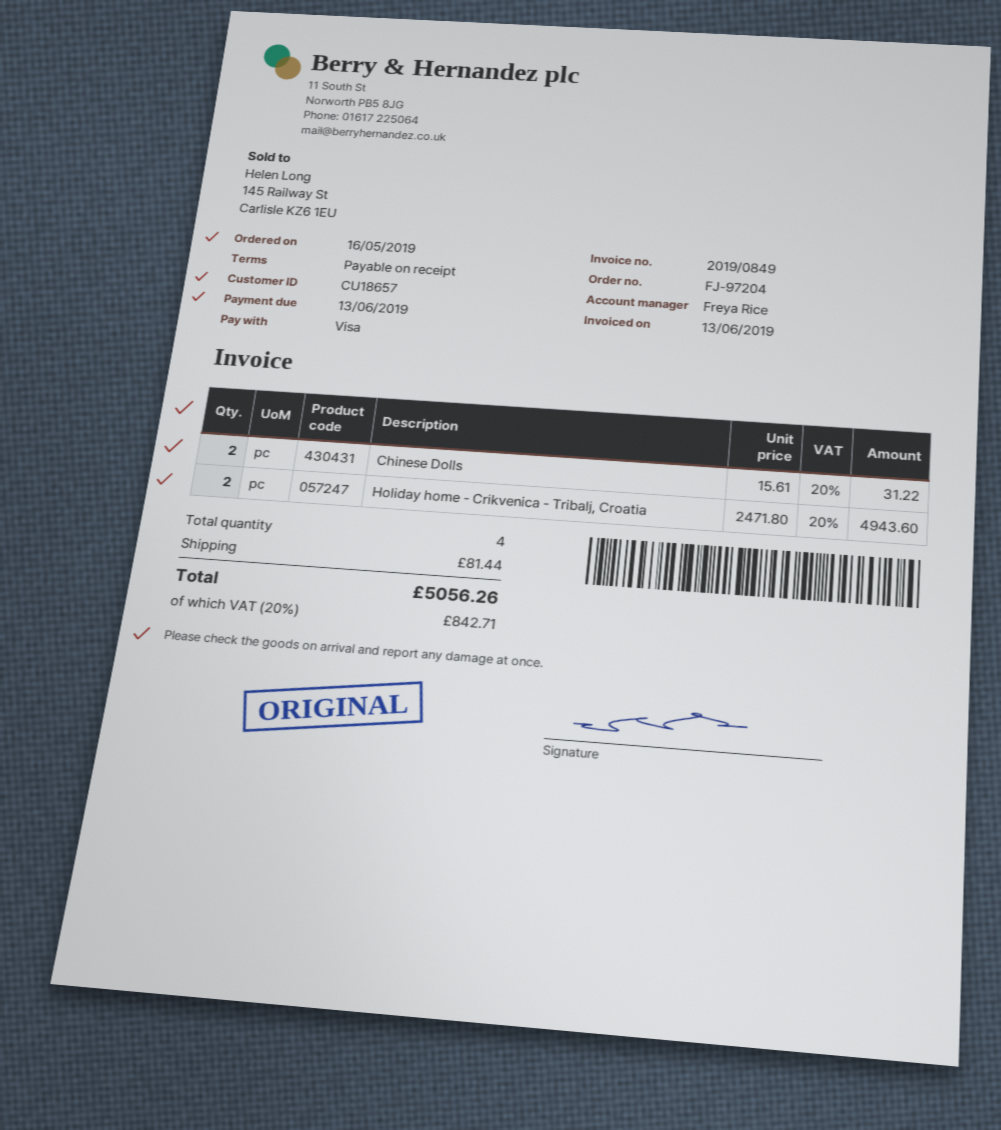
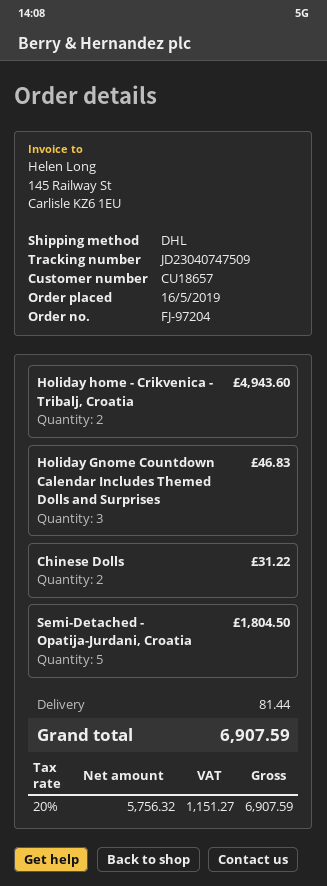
Holiday Gnome Countdown Calendar Includes Themed Dolls and Surprises: none -> 3 for 46.83
Semi-Detached - Opatija-Jurdani, Croatia: none -> 5 for 1804.50
tax: 20% = 842.71 -> 20% = 1151.27
total: 5056.26 -> 6907.59

